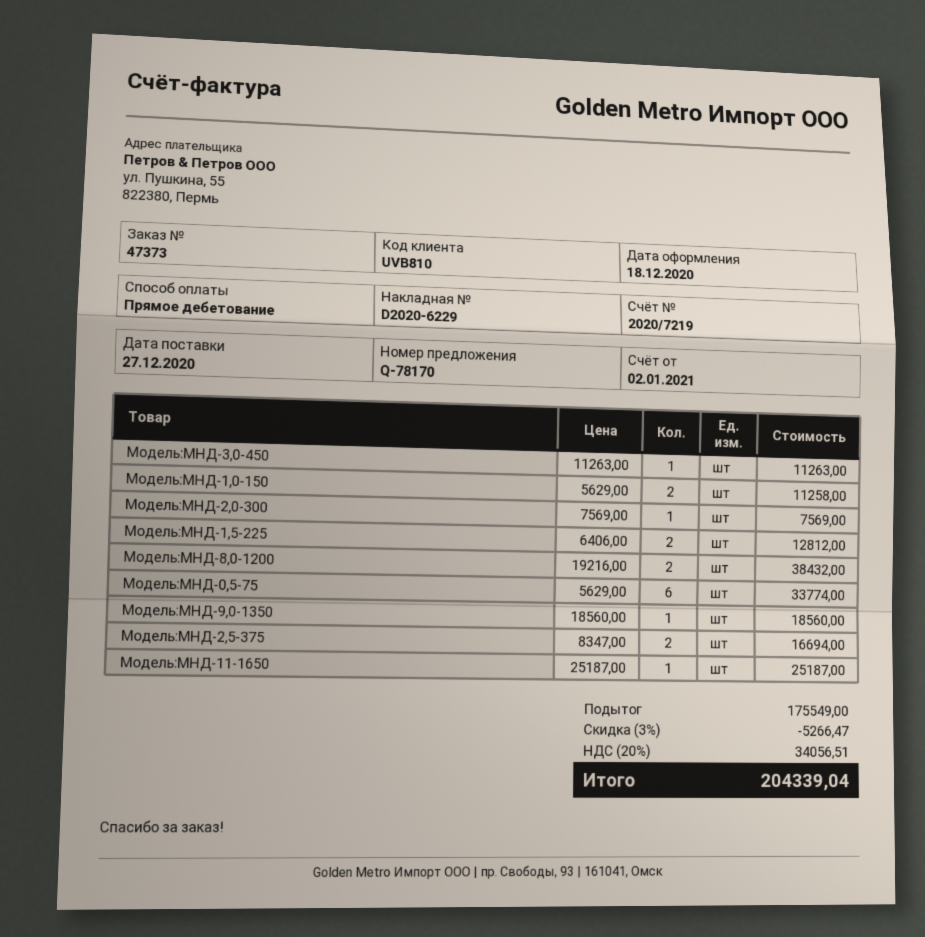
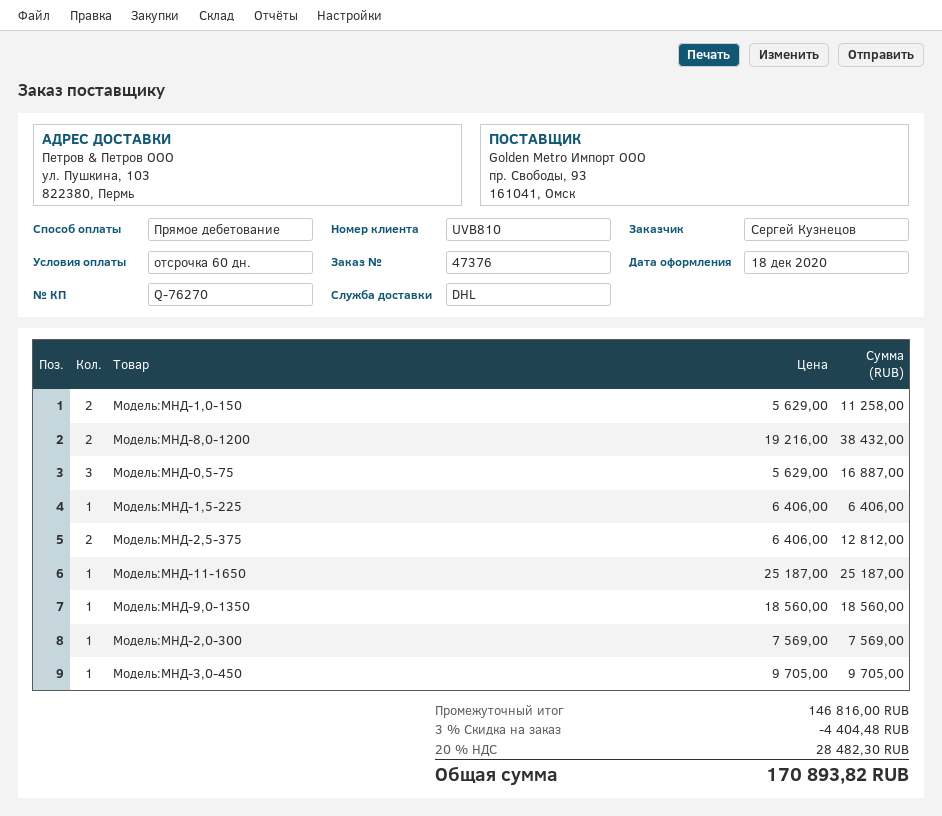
quote number: Q-78170 -> Q-76270
order number: 47373 -> 47376
Модель:МНД-3,0-450: 1 x 11263.00 = 11263.00 -> 1 x 9705.00 = 9705.00
Модель:МНД-1,5-225: 2 x 6406.00 = 12812.00 -> 1 x 6406.00 = 6406.00
Модель:МНД-0,5-75: 6 x 5629.00 = 33774.00 -> 3 x 5629.00 = 16887.00
Модель:МНД-2,5-375: 2 x 8347.00 = 16694.00 -> 2 x 6406.00 = 12812.00
subtotal: 175549.00 -> 146816.00
discount: 3% = 5266.47 -> 3% = 4404.48
tax: 20% = 34056.51 -> 20% = 28482.30
total: 204339.04 -> 170893.82

